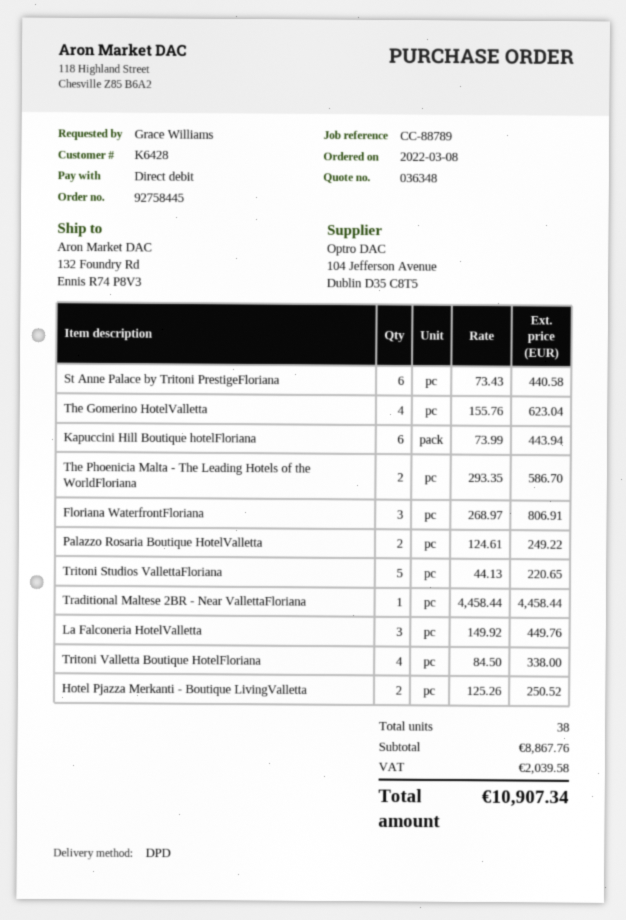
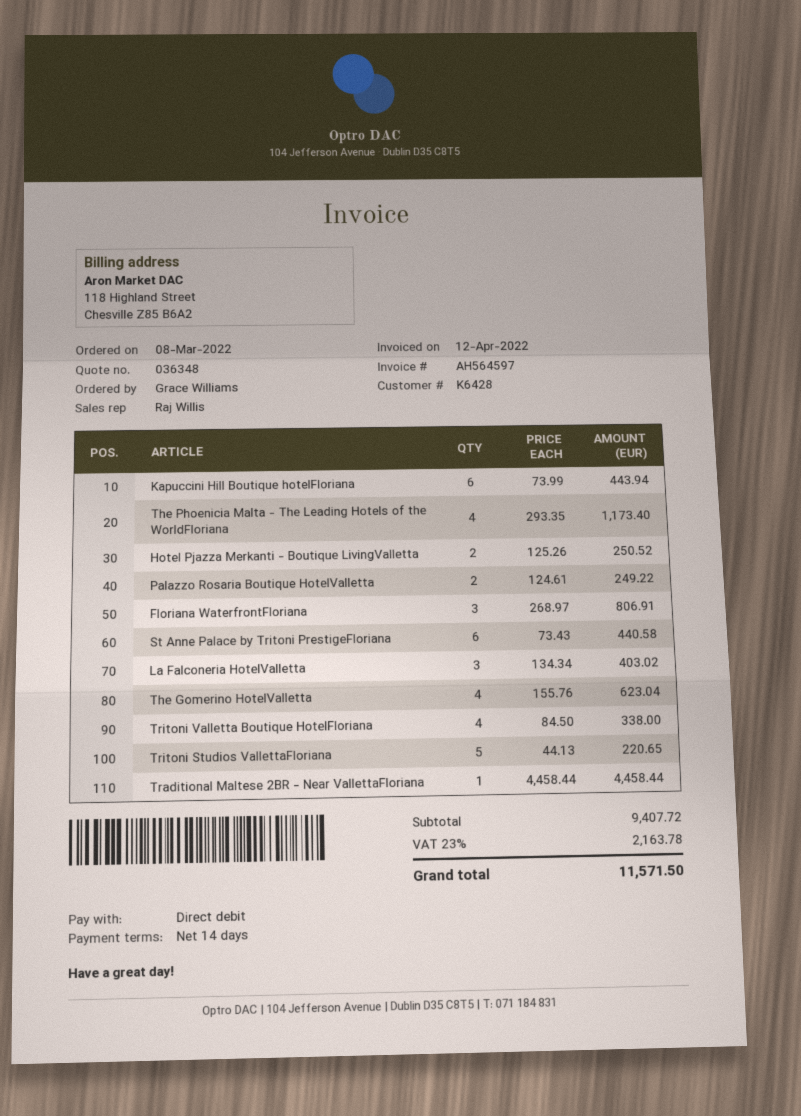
The Phoenicia Malta - The Leading Hotels of the WorldFloriana: 2 x 293.35 = 586.70 -> 4 x 293.35 = 1173.40
La Falconeria HotelValletta: 3 x 149.92 = 449.76 -> 3 x 134.34 = 403.02
subtotal: 8867.76 -> 9407.72
tax: 2039.58 -> 2163.78
total: 10907.34 -> 11571.50

